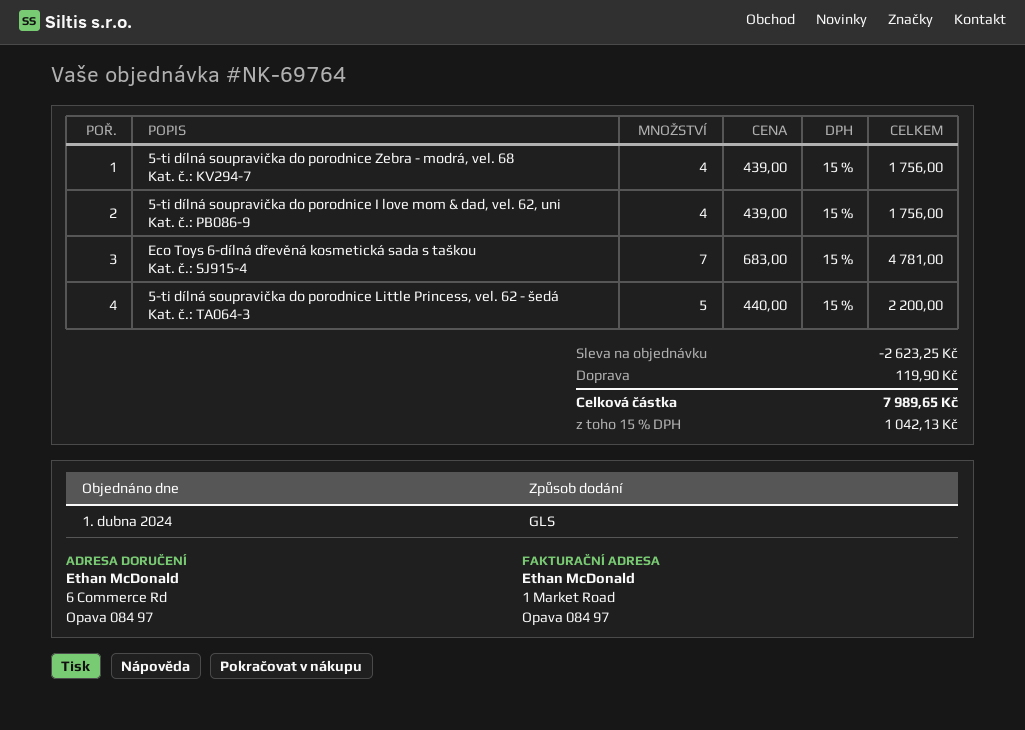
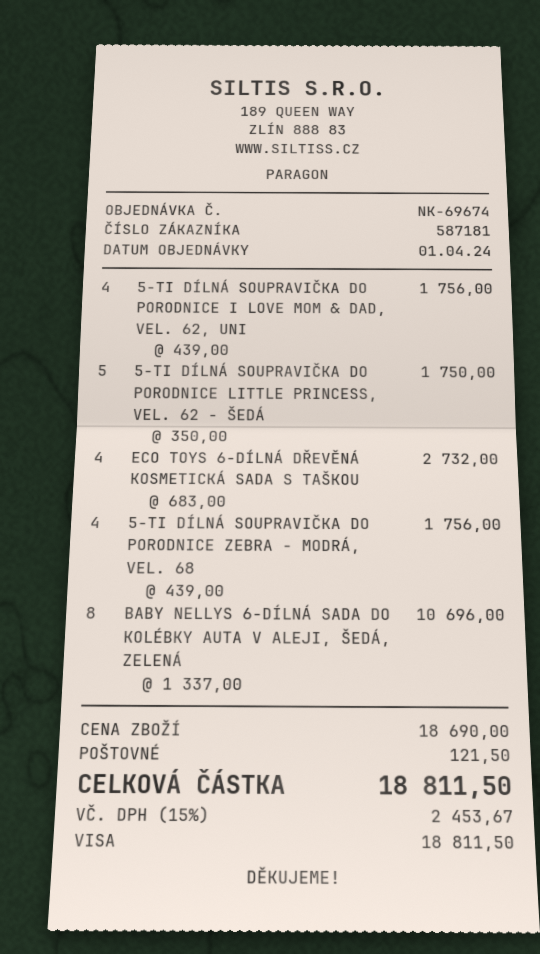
order number: NK-69764 -> NK-69674
Eco Toys 6-dílná dřevěná kosmetická sada s taškou: 7 x 683.00 = 4781.00 -> 4 x 683.00 = 2732.00
5-ti dílná soupravička do porodnice Little Princess, vel. 62 - šedá: 5 x 440.00 = 2200.00 -> 5 x 350.00 = 1750.00
BABY NELLYS 6-DÍLNÁ SADA DO KOLÉBKY AUTA V ALEJI, ŠEDÁ, ZELENÁ: none -> 8 x 1337.00 = 10696.00
discount: 2623.25 -> none
shipping: 119.90 -> 121.50
tax: 15% = 1042.13 -> 15% = 2453.67
total: 7989.65 -> 18811.50

